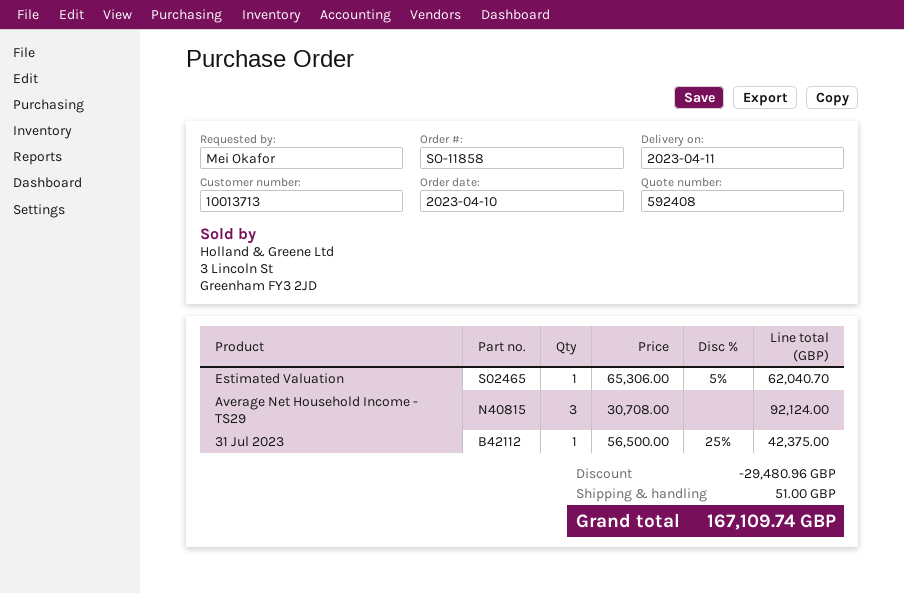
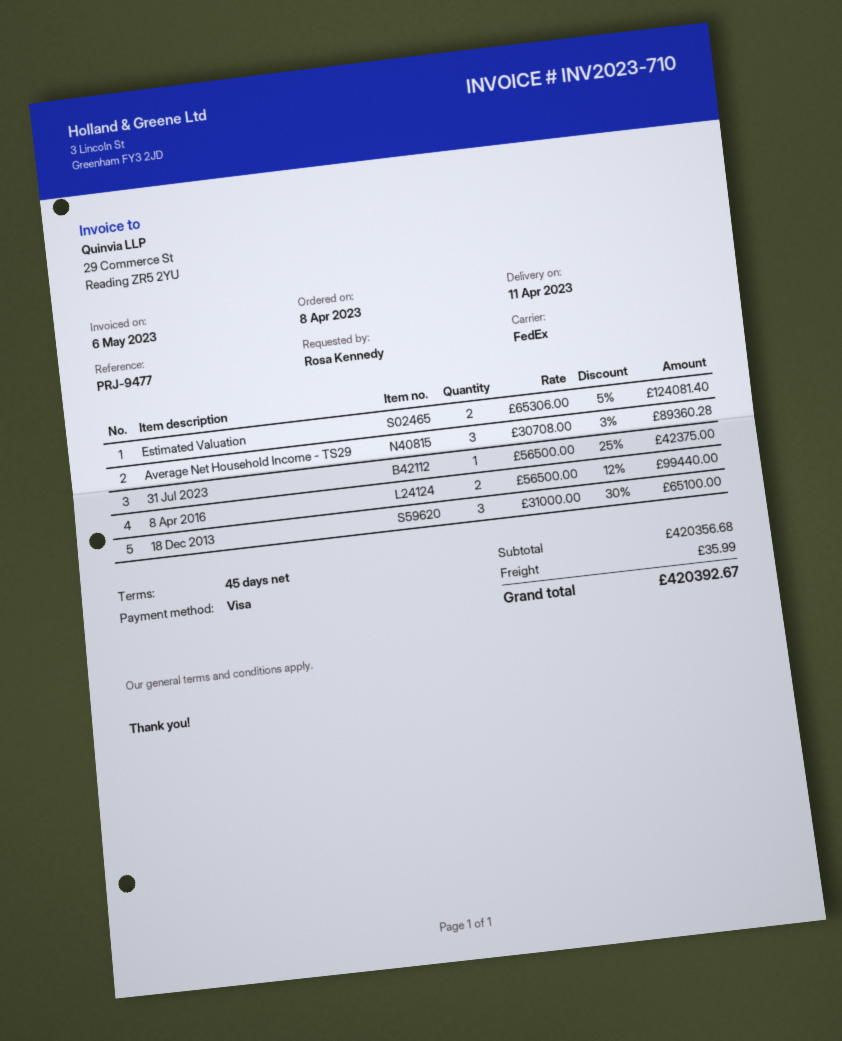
order date: 2023-04-10 -> 2023-04-08
ordered by: Mei Okafor -> Rosa Kennedy
Estimated Valuation: 1 x 65306.00 - 5% = 62040.70 -> 2 x 65306.00 - 5% = 124081.40
Average Net Household Income - TS29: 3 x 30708.00 = 92124.00 -> 3 x 30708.00 - 3% = 89360.28
8 Apr 2016: none -> 2 x 56500.00 - 12% = 99440.00
18 Dec 2013: none -> 3 x 31000.00 - 30% = 65100.00
discount: 29480.96 -> none
shipping: 51.00 -> 35.99
total: 167109.74 -> 420392.67

